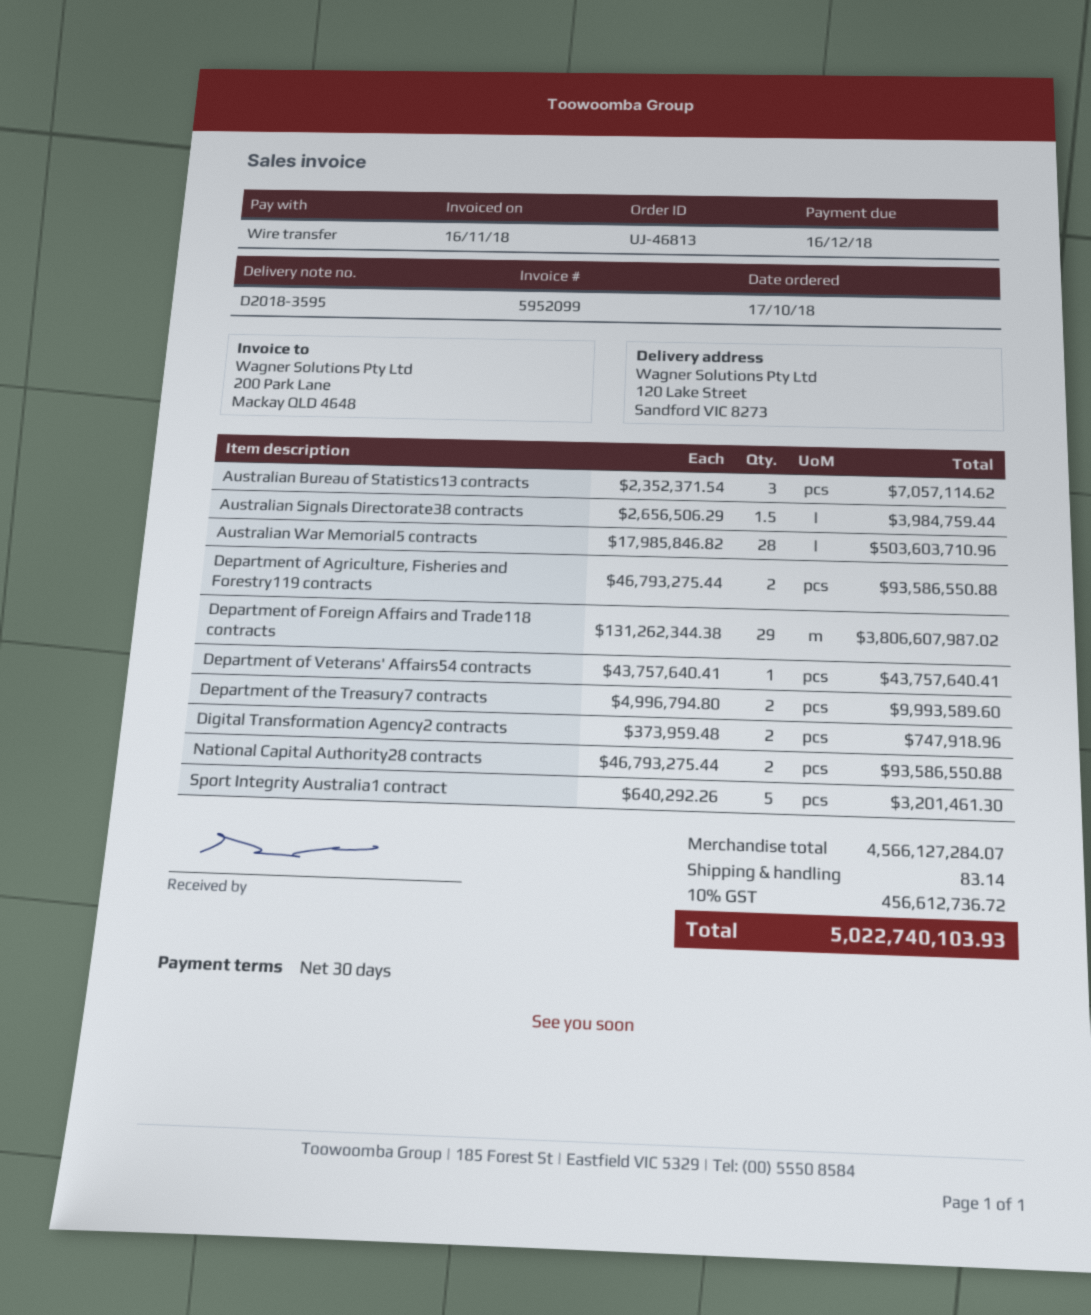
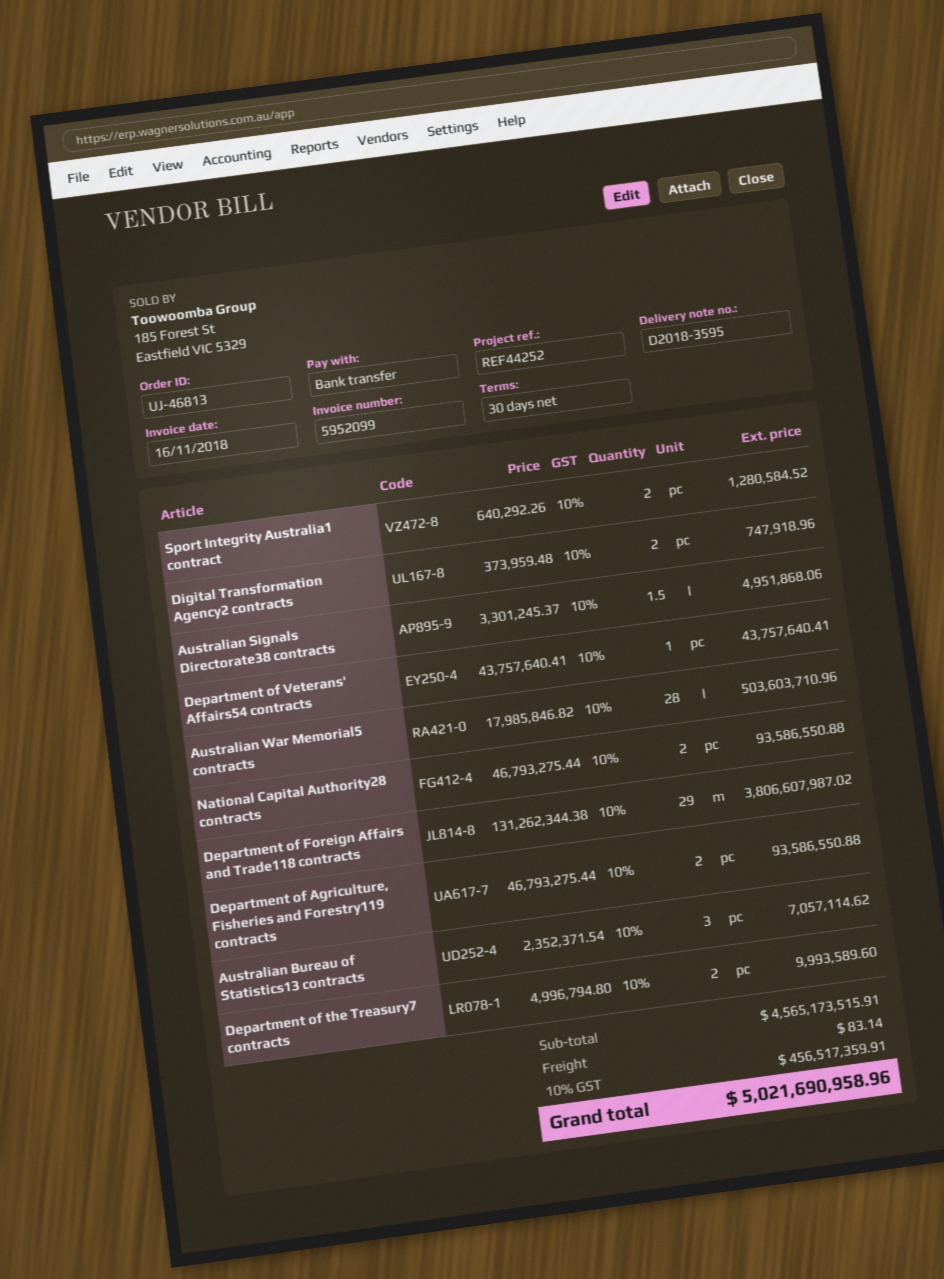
Australian Signals Directorate38 contracts: 1.5 x 2656506.29 = 3984759.44 -> 1.5 x 3301245.37 = 4951868.06
Sport Integrity Australia1 contract: 5 x 640292.26 = 3201461.30 -> 2 x 640292.26 = 1280584.52
subtotal: 4566127284.07 -> 4565173515.91
tax: 10% = 456612736.72 -> 10% = 456517359.91
total: 5022740103.93 -> 5021690958.96

